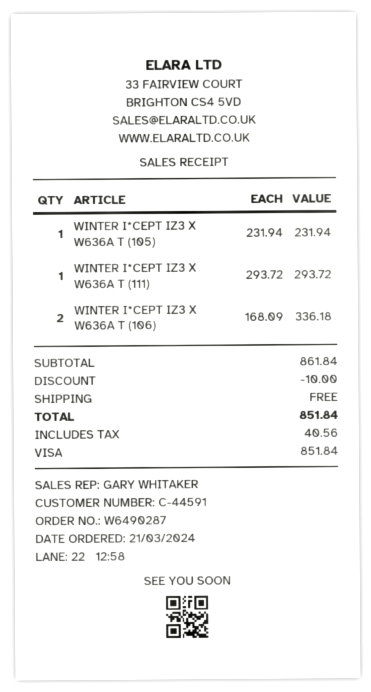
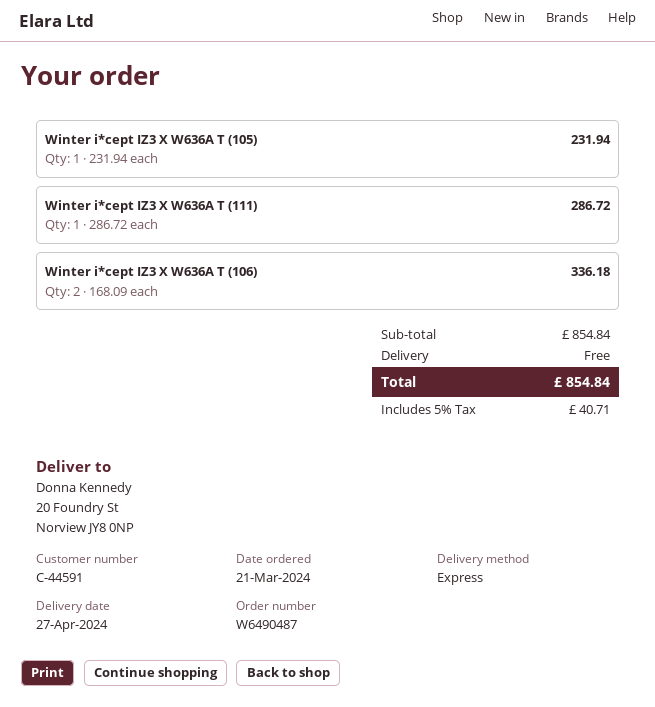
order number: W6490287 -> W6490487
WINTER I*CEPT IZ3 X W636A T (111): 1 x 293.72 = 293.72 -> 1 x 286.72 = 286.72
subtotal: 861.84 -> 854.84
discount: 10.00 -> none
tax: 40.56 -> 40.71
total: 851.84 -> 854.84

